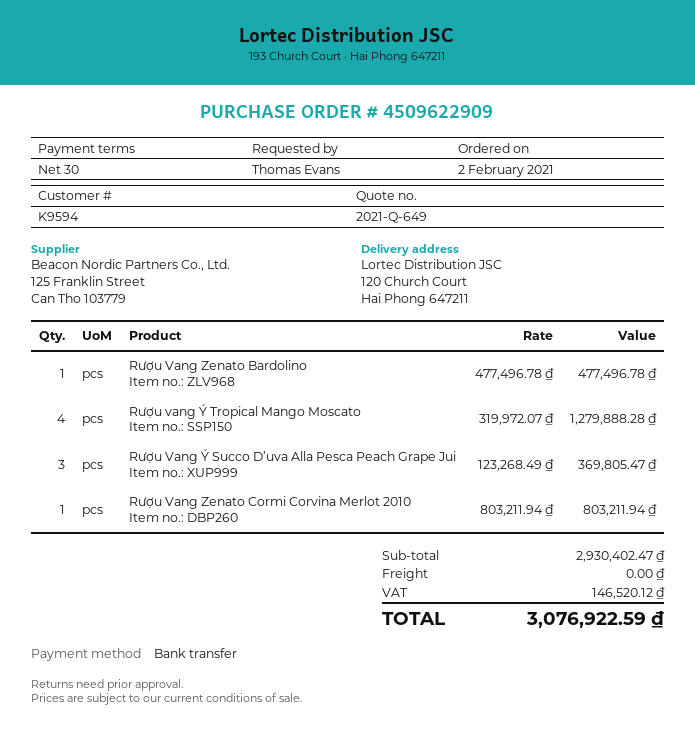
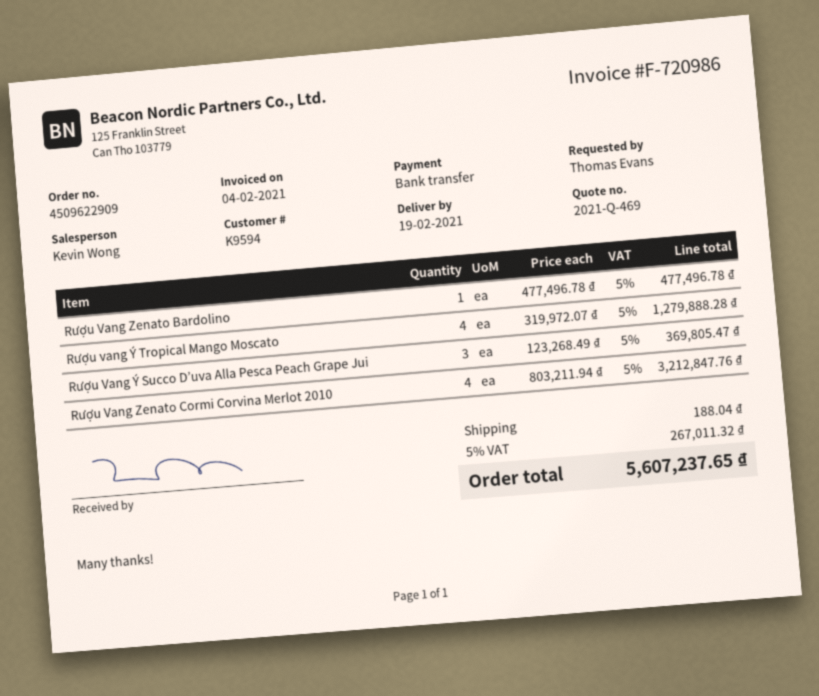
quote number: 2021-Q-649 -> 2021-Q-469
Rượu Vang Zenato Cormi Corvina Merlot 2010: 1 x 803211.94 = 803211.94 -> 4 x 803211.94 = 3212847.76
shipping: 0.00 -> 188.04
tax: 146520.12 -> 267011.32
total: 3076922.59 -> 5607237.65

